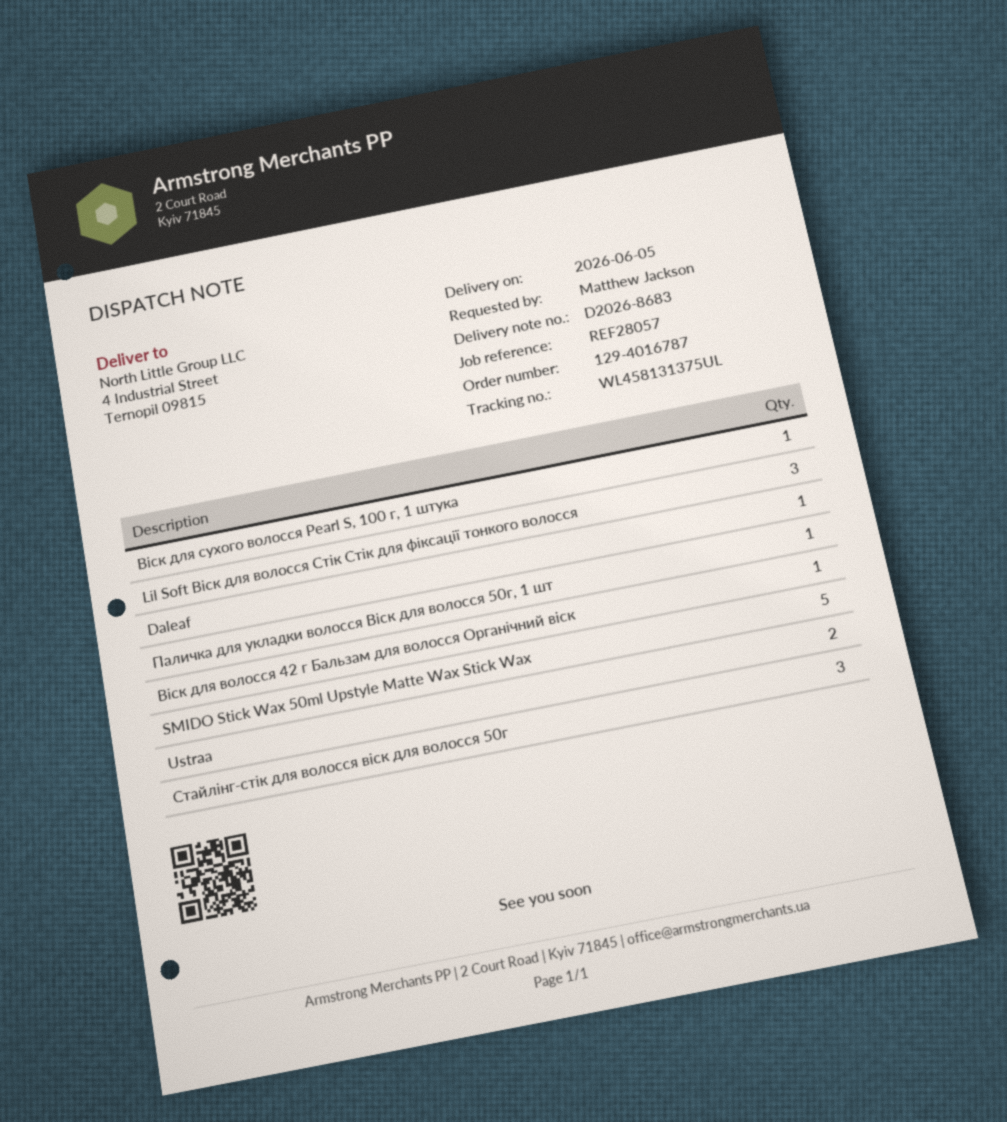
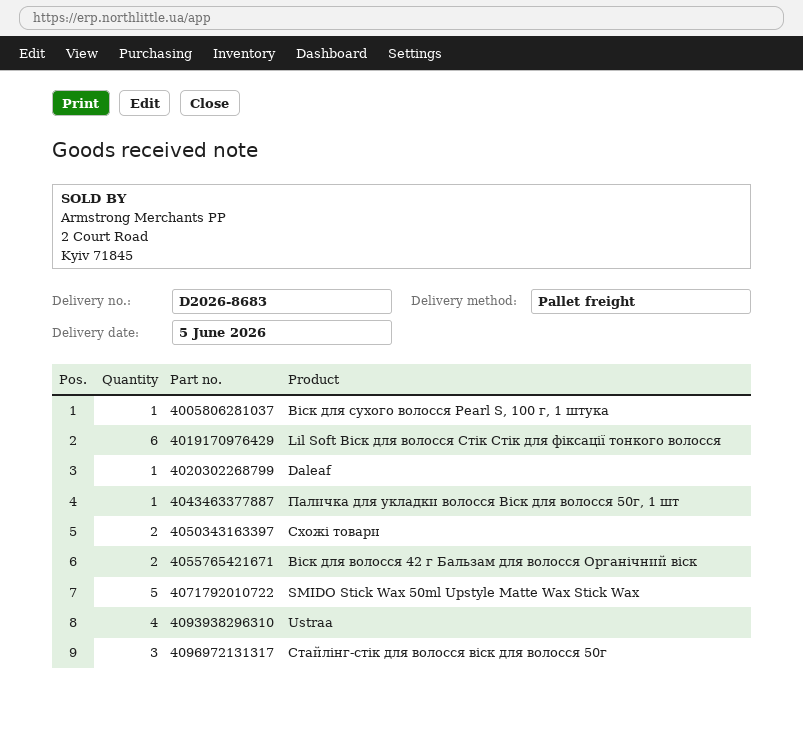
Lil Soft Віск для волосся Стік Стік для фіксації тонкого волосся: 3 -> 6
Віск для волосся 42 г Бальзам для волосся Органічний віск: 1 -> 2
Ustraa: 2 -> 4
Схожі товари: none -> 2

